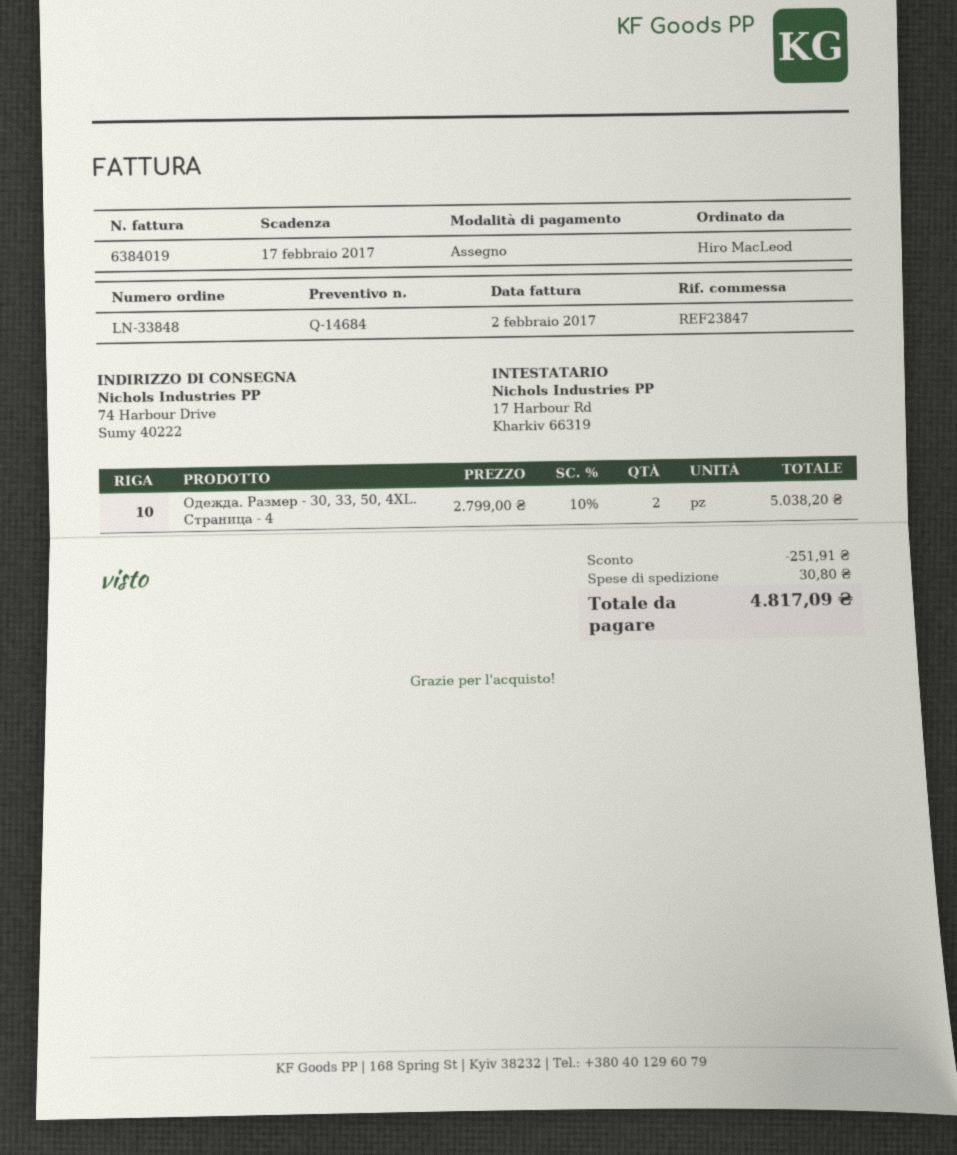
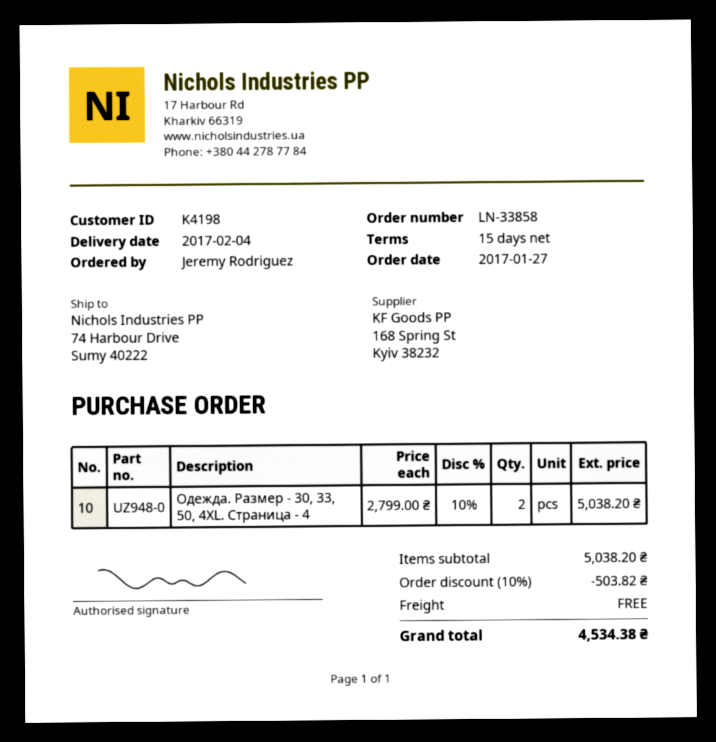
order number: LN-33848 -> LN-33858
ordered by: Hiro MacLeod -> Jeremy Rodriguez
discount: 251.91 -> 503.82
shipping: 30.80 -> 0.00
total: 4817.09 -> 4534.38

